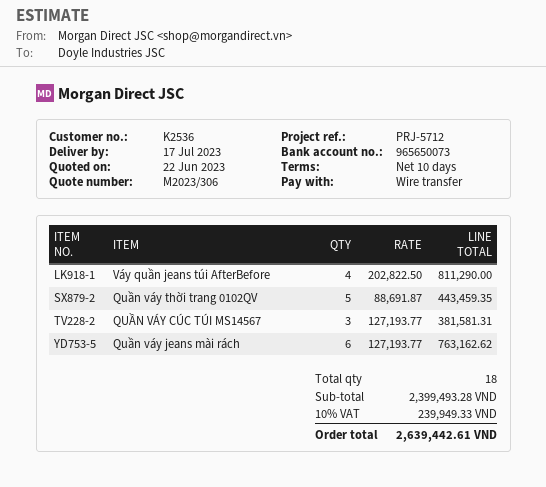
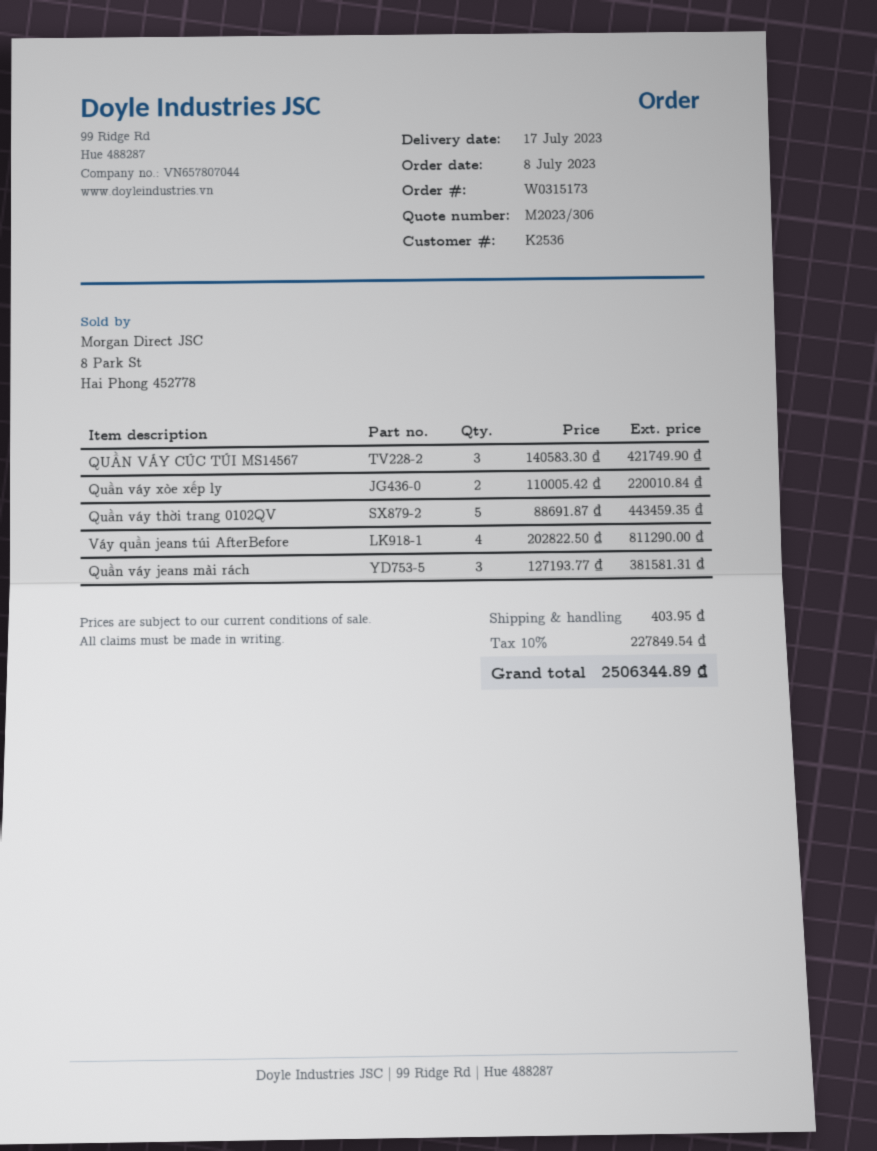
QUẦN VÁY CÚC TÚI MS14567: 3 x 127193.77 = 381581.31 -> 3 x 140583.30 = 421749.90
Quần váy jeans mài rách: 6 x 127193.77 = 763162.62 -> 3 x 127193.77 = 381581.31
Quần váy xòe xếp ly: none -> 2 x 110005.42 = 220010.84
shipping: none -> 403.95
tax: 10% = 239949.33 -> 10% = 227849.54
total: 2639442.61 -> 2506344.89

